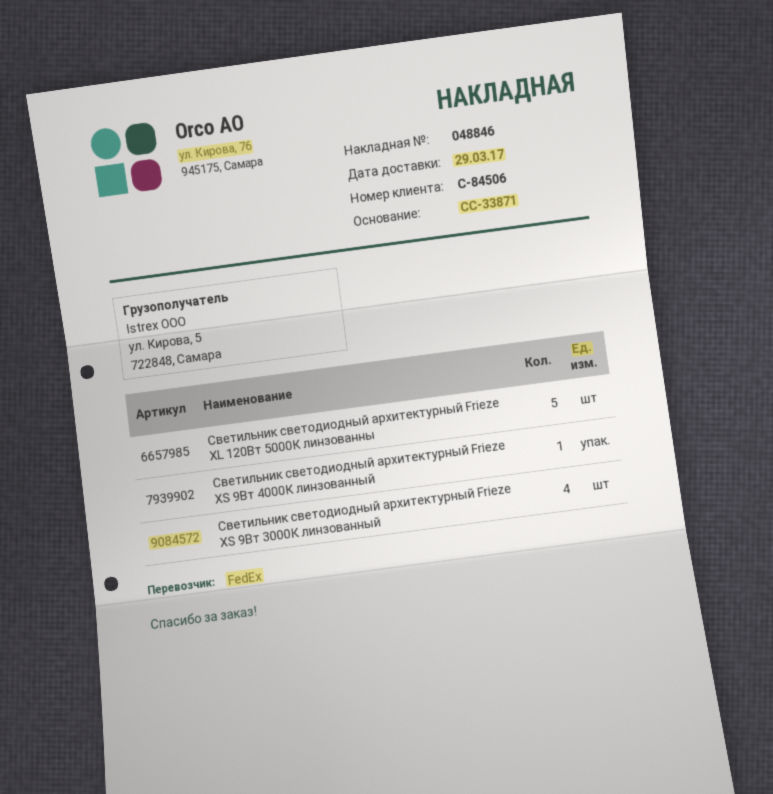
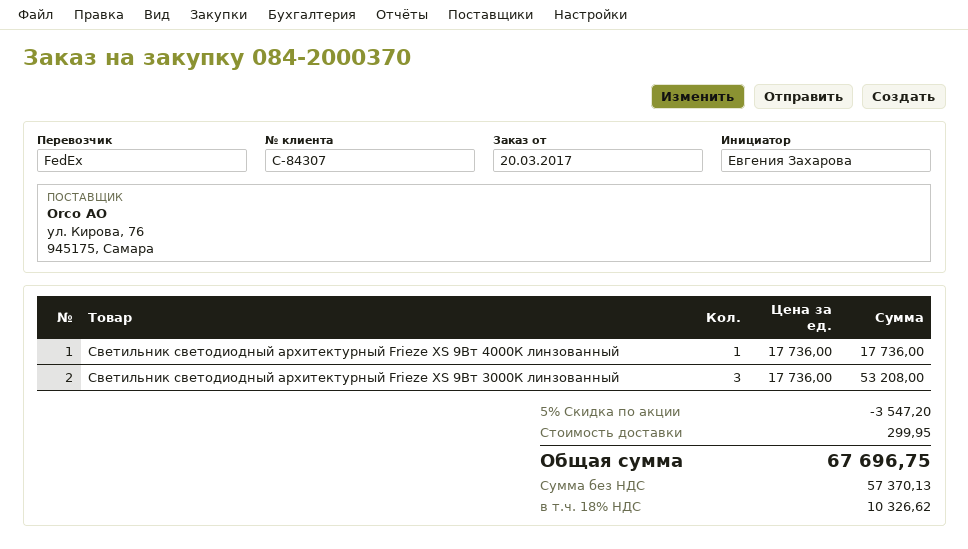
customer number: C-84506 -> C-84307
Светильник светодиодный архитектурный Frieze XL 120Вт 5000К линзованны: 5 -> none
Светильник светодиодный архитектурный Frieze XS 9Вт 3000К линзованный: 4 -> 3

